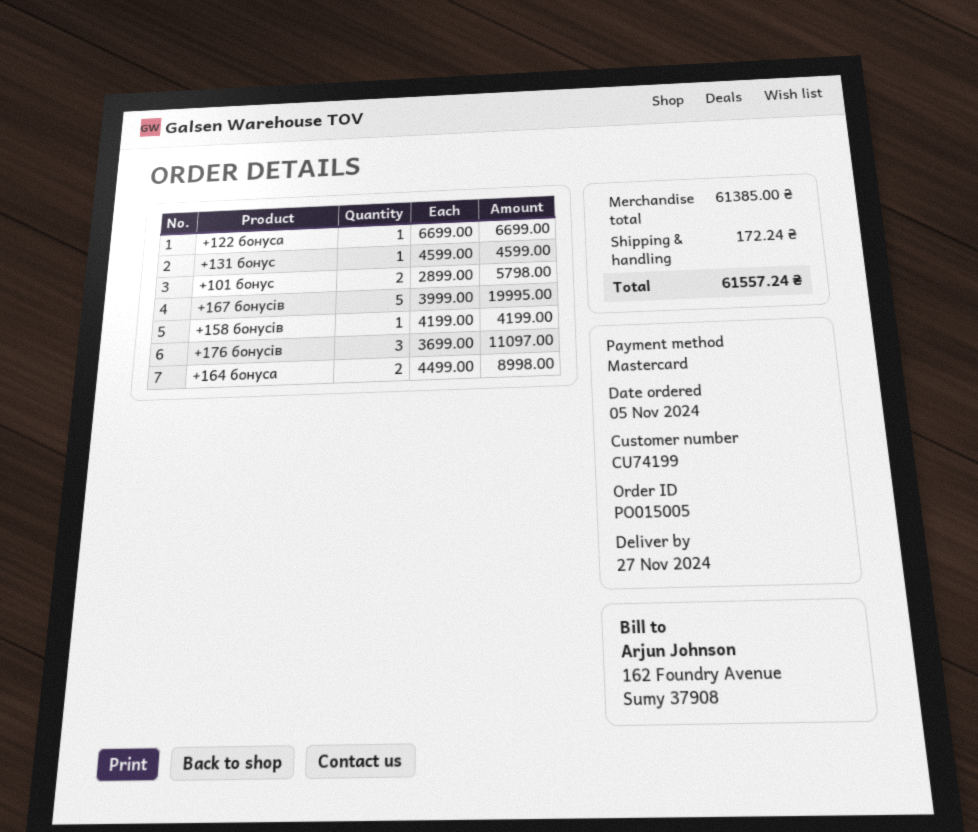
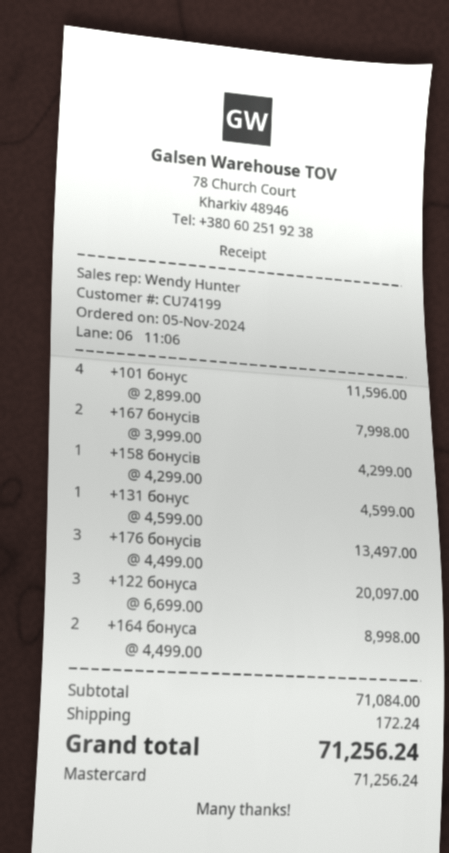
+122 бонуса: 1 x 6699.00 = 6699.00 -> 3 x 6699.00 = 20097.00
+101 бонус: 2 x 2899.00 = 5798.00 -> 4 x 2899.00 = 11596.00
+167 бонусів: 5 x 3999.00 = 19995.00 -> 2 x 3999.00 = 7998.00
+158 бонусів: 1 x 4199.00 = 4199.00 -> 1 x 4299.00 = 4299.00
+176 бонусів: 3 x 3699.00 = 11097.00 -> 3 x 4499.00 = 13497.00
subtotal: 61385.00 -> 71084.00
total: 61557.24 -> 71256.24

